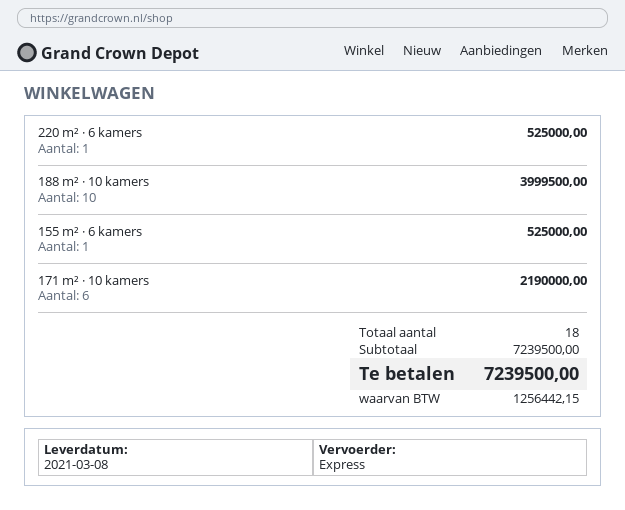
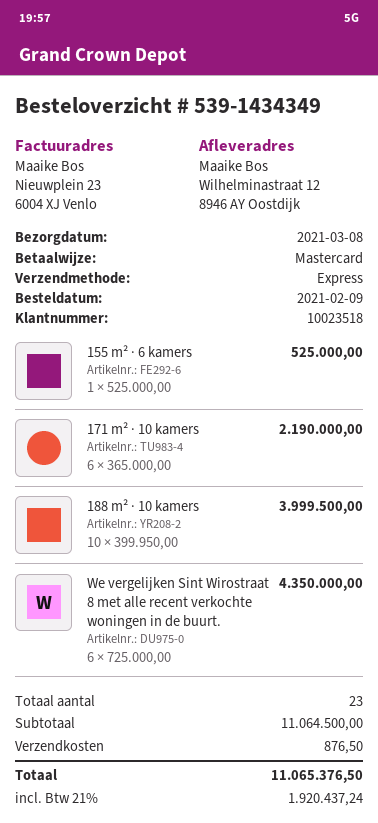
220 m² · 6 kamers: 1 for 525000.00 -> none
We vergelijken Sint Wirostraat 8 met alle recent verkochte woningen in de buurt.: none -> 6 for 4350000.00
total quantity: 18 -> 23
subtotal: 7239500.00 -> 11064500.00
shipping: none -> 876.50
tax: 1256442.15 -> 1920437.24
total: 7239500.00 -> 11065376.50

